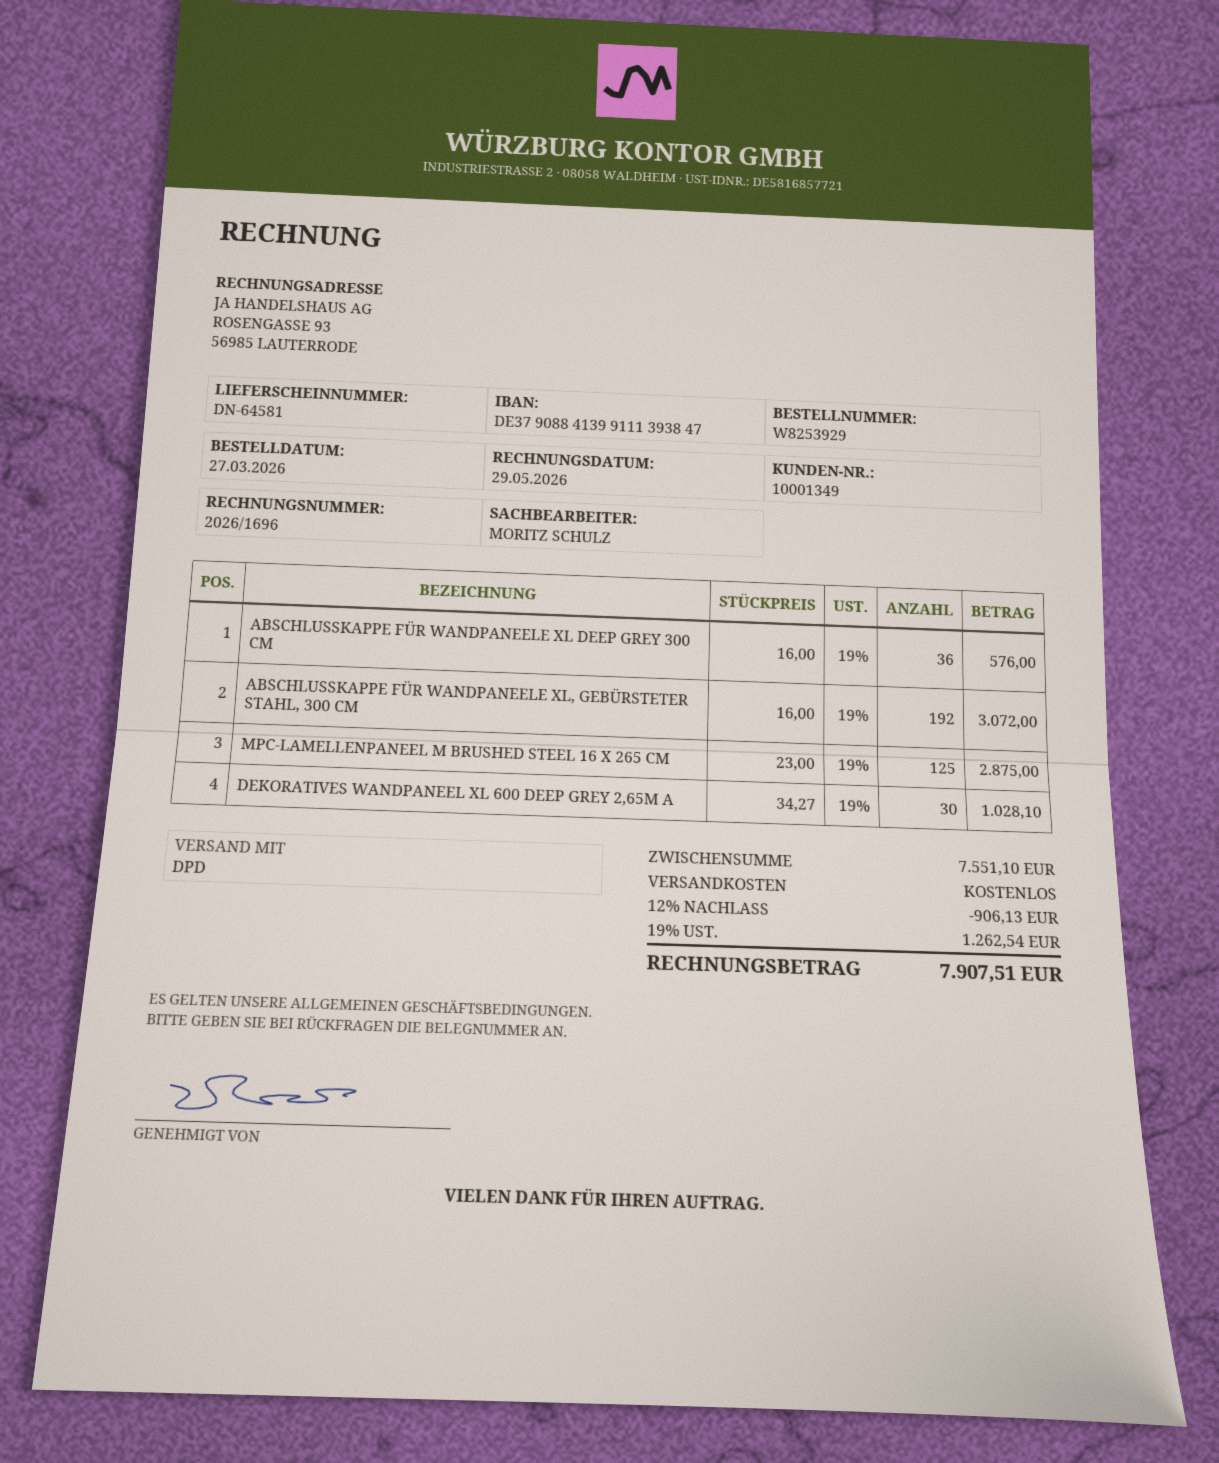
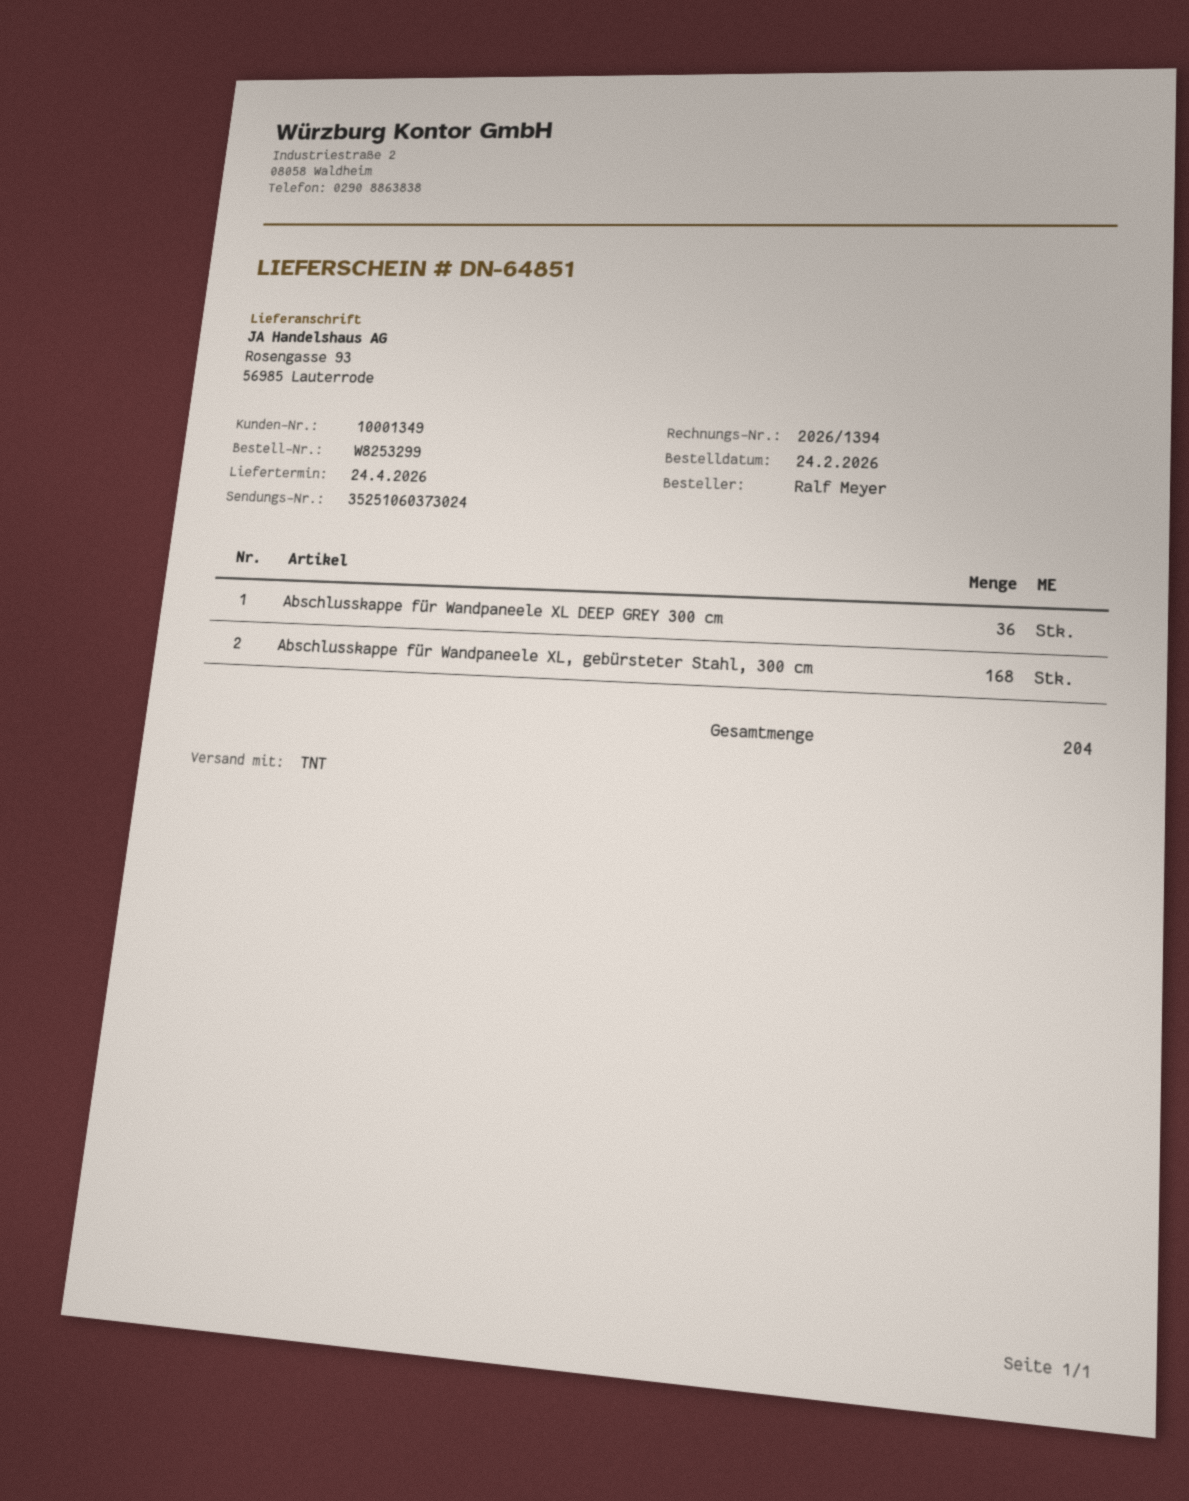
order number: W8253929 -> W8253299
order date: 2026-03-27 -> 2026-02-24
delivery note number: DN-64581 -> DN-64851
invoice number: 2026/1696 -> 2026/1394
shipping method: DPD -> TNT
ABSCHLUSSKAPPE FÜR WANDPANEELE XL, GEBÜRSTETER STAHL, 300 CM: 192 -> 168
MPC-LAMELLENPANEEL M BRUSHED STEEL 16 X 265 CM: 125 -> none
DEKORATIVES WANDPANEEL XL 600 DEEP GREY 2,65M A: 30 -> none

